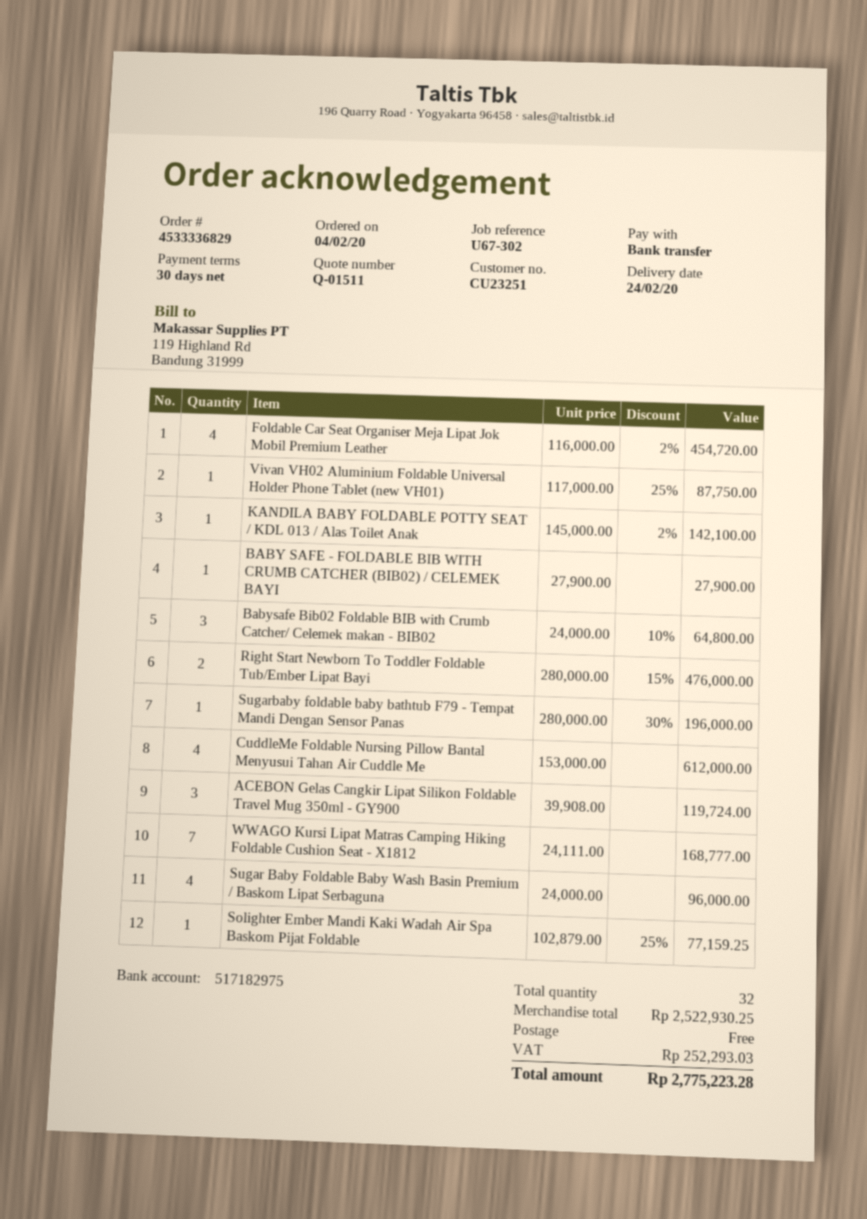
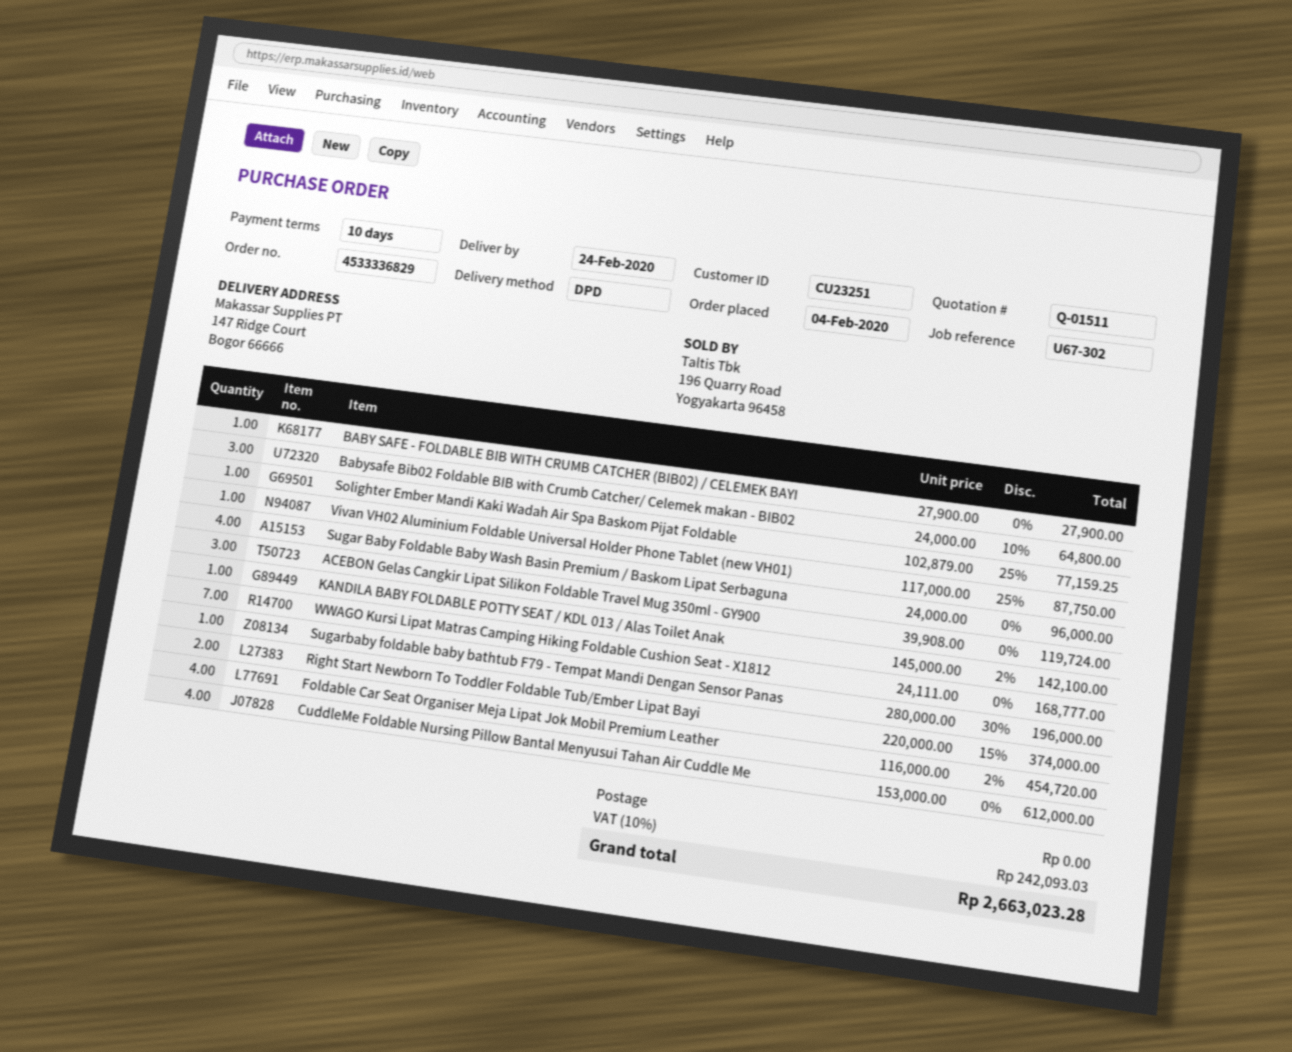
payment terms: 30 days -> 10 days
Right Start Newborn To Toddler Foldable Tub/Ember Lipat Bayi: 2 x 280000.00 - 15% = 476000.00 -> 2 x 220000.00 - 15% = 374000.00
tax: 252293.03 -> 242093.03
total: 2775223.28 -> 2663023.28

